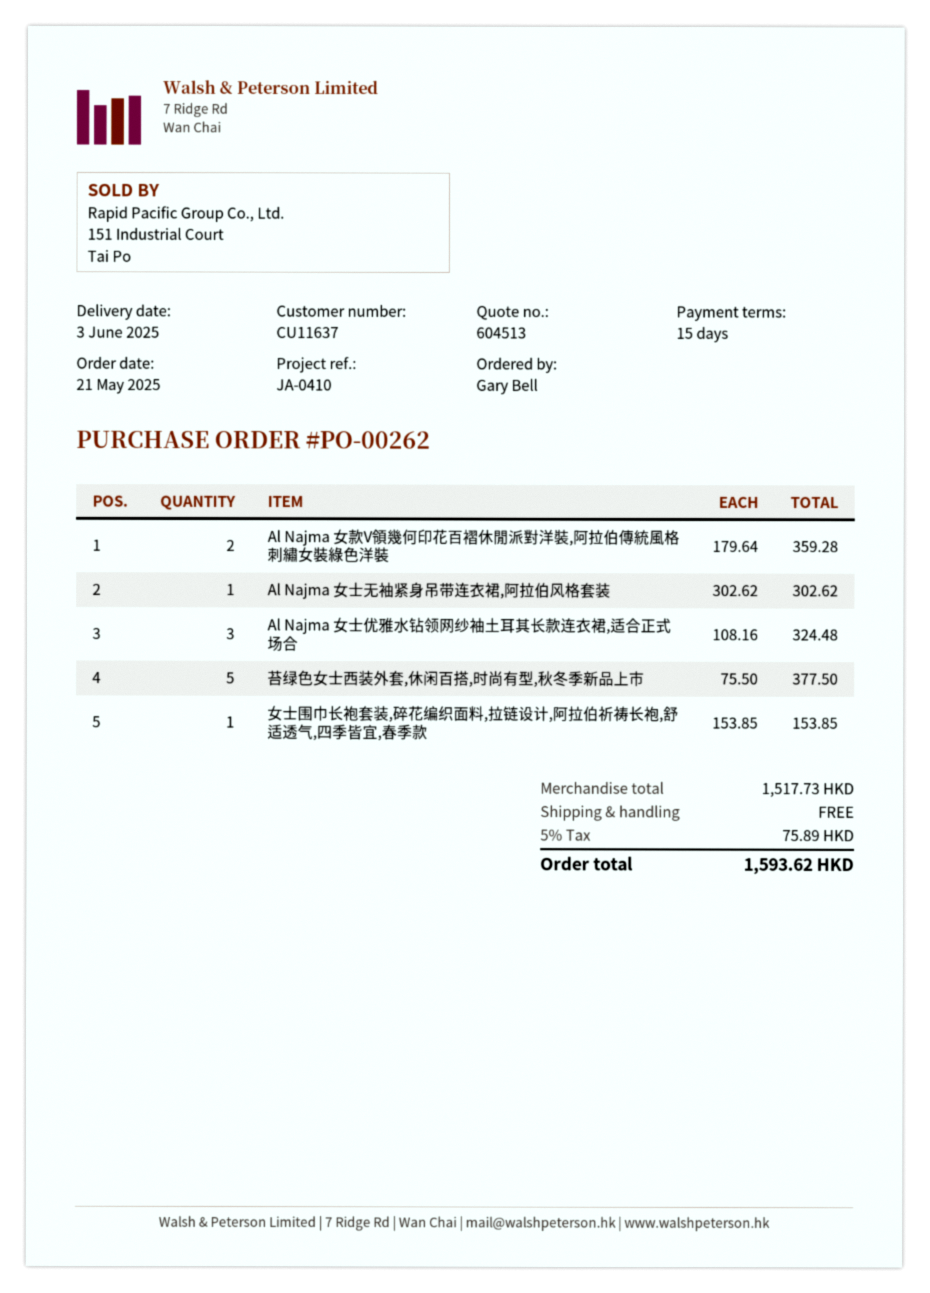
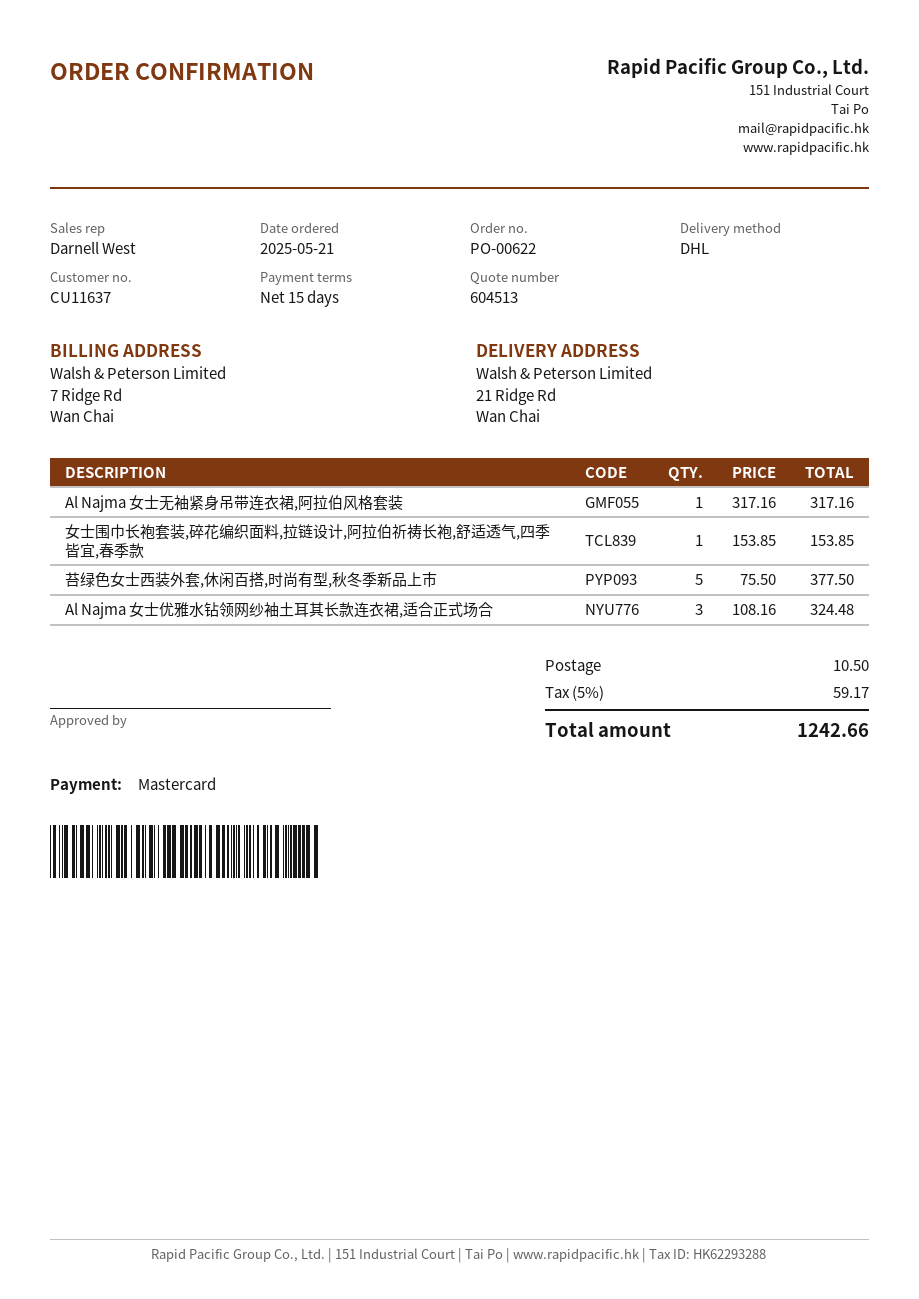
order number: PO-00262 -> PO-00622
Al Najma 女款V領幾何印花百褶休閒派對洋裝,阿拉伯傳統風格刺繡女裝綠色洋裝: 2 x 179.64 = 359.28 -> none
Al Najma 女士无袖紧身吊带连衣裙,阿拉伯风格套装: 1 x 302.62 = 302.62 -> 1 x 317.16 = 317.16
shipping: 0.00 -> 10.50
tax: 5% = 75.89 -> 5% = 59.17
total: 1593.62 -> 1242.66

